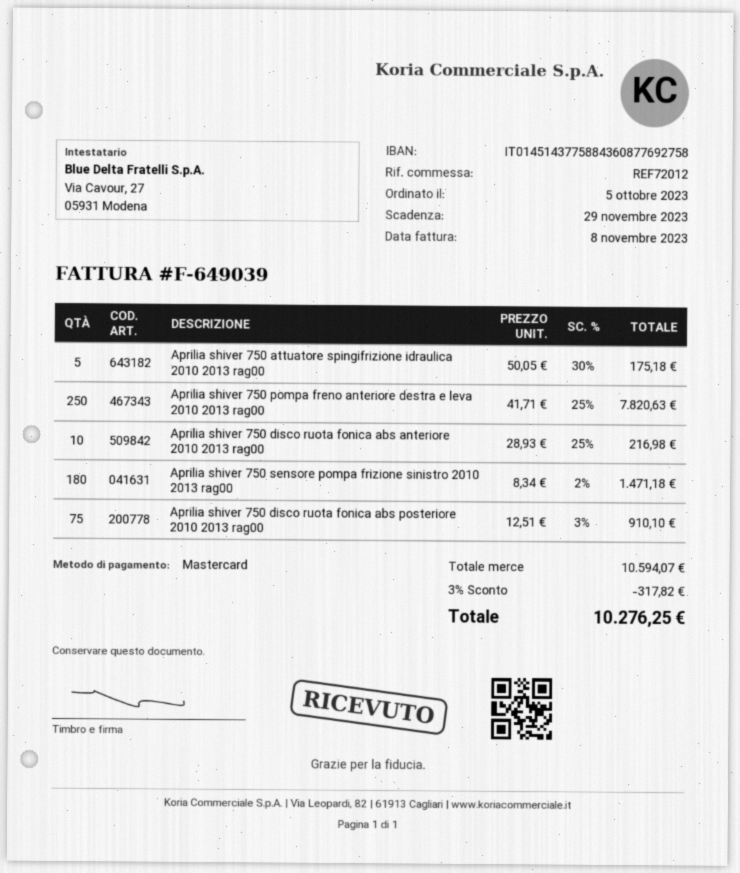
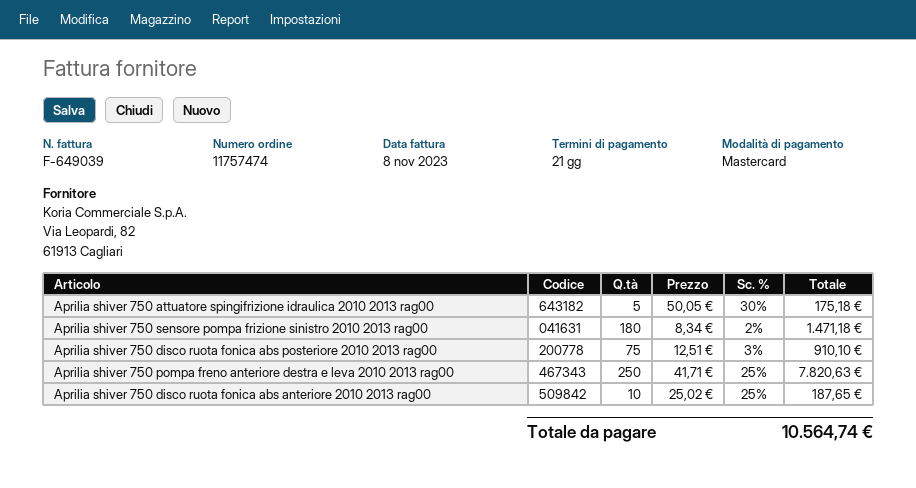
Aprilia shiver 750 disco ruota fonica abs anteriore 2010 2013 rag00: 10 x 28.93 - 25% = 216.98 -> 10 x 25.02 - 25% = 187.65
discount: 3% = 317.82 -> none
total: 10276.25 -> 10564.74

